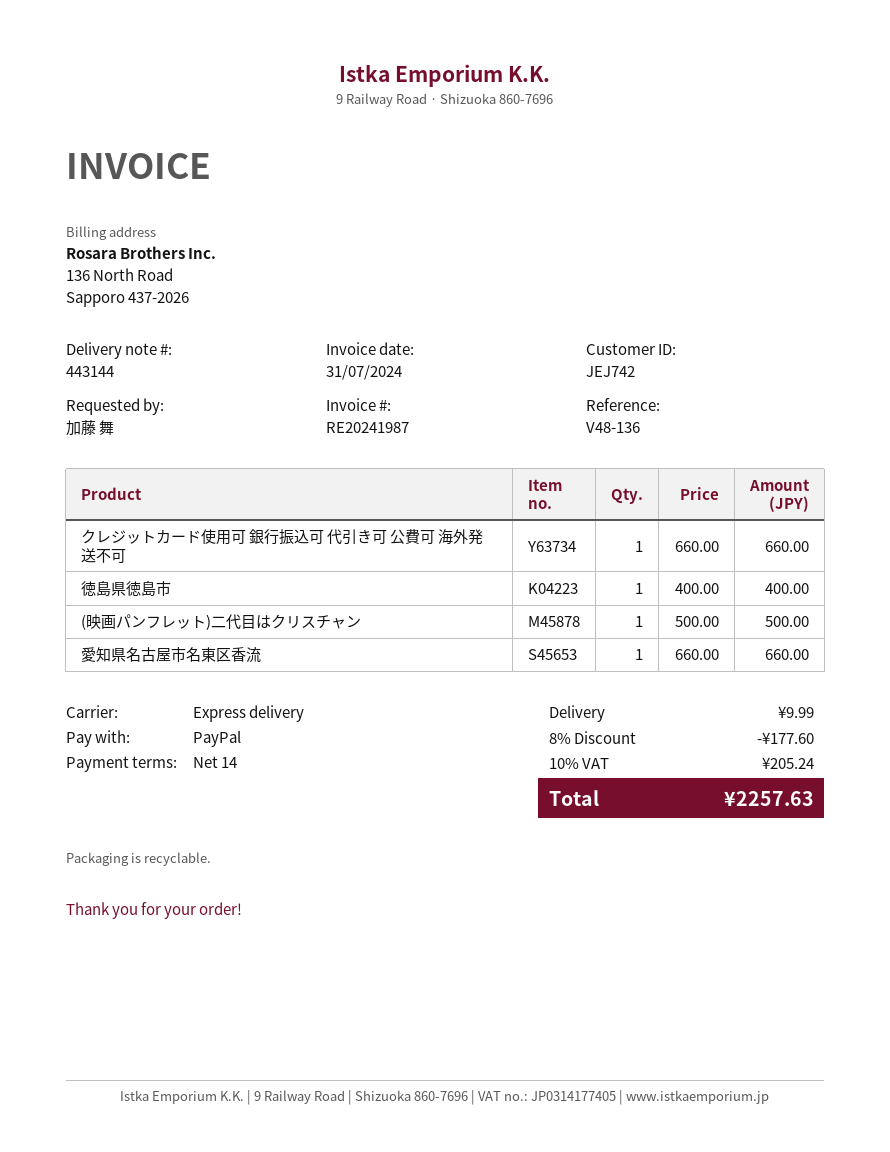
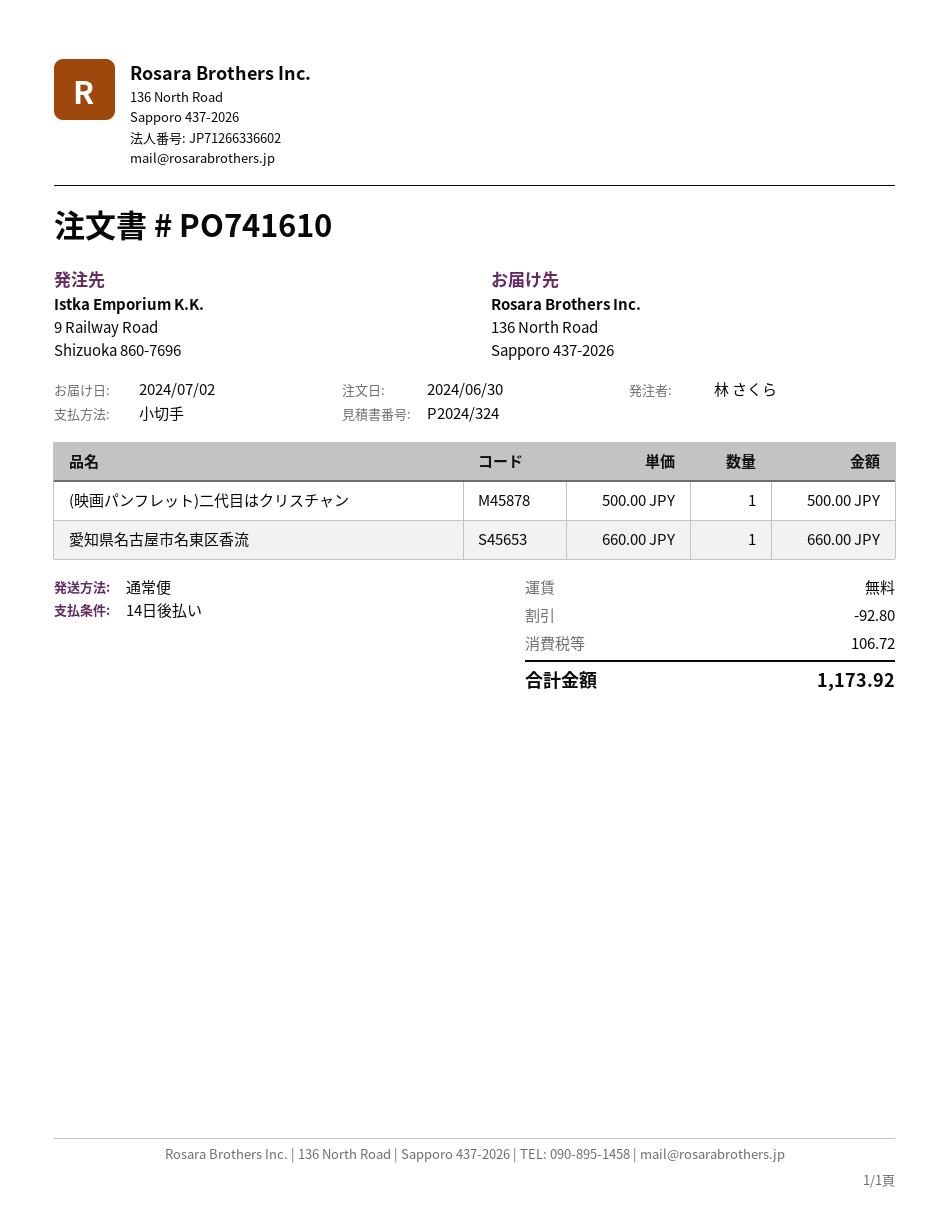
ordered by: 加藤 舞 -> 林 さくら
payment method: PayPal -> cheque
shipping method: express -> standard
クレジットカード使用可 銀行振込可 代引き可 公費可 海外発送不可: 1 x 660.00 = 660.00 -> none
徳島県徳島市: 1 x 400.00 = 400.00 -> none
discount: 177.60 -> 92.80
shipping: 9.99 -> 0.00
tax: 205.24 -> 106.72
total: 2257.63 -> 1173.92

